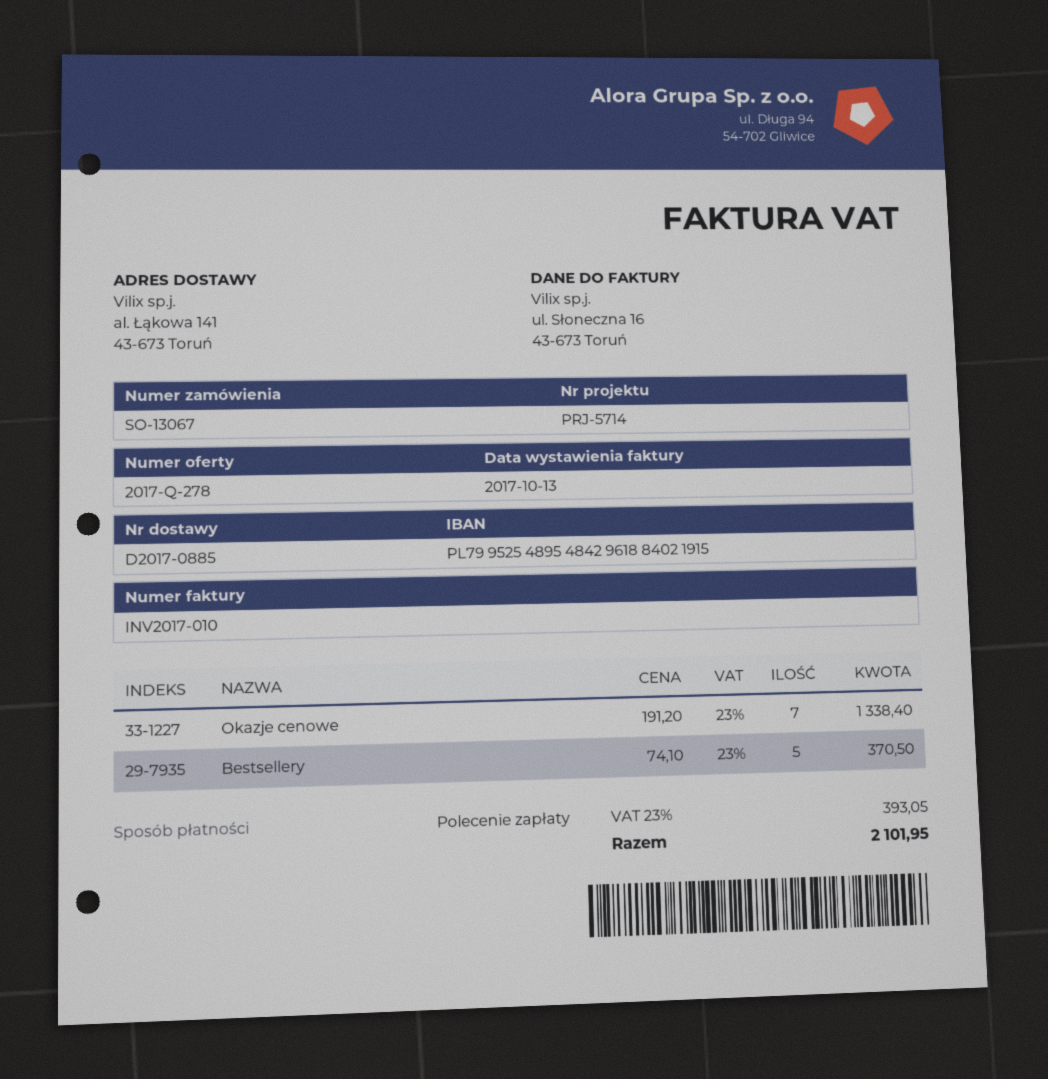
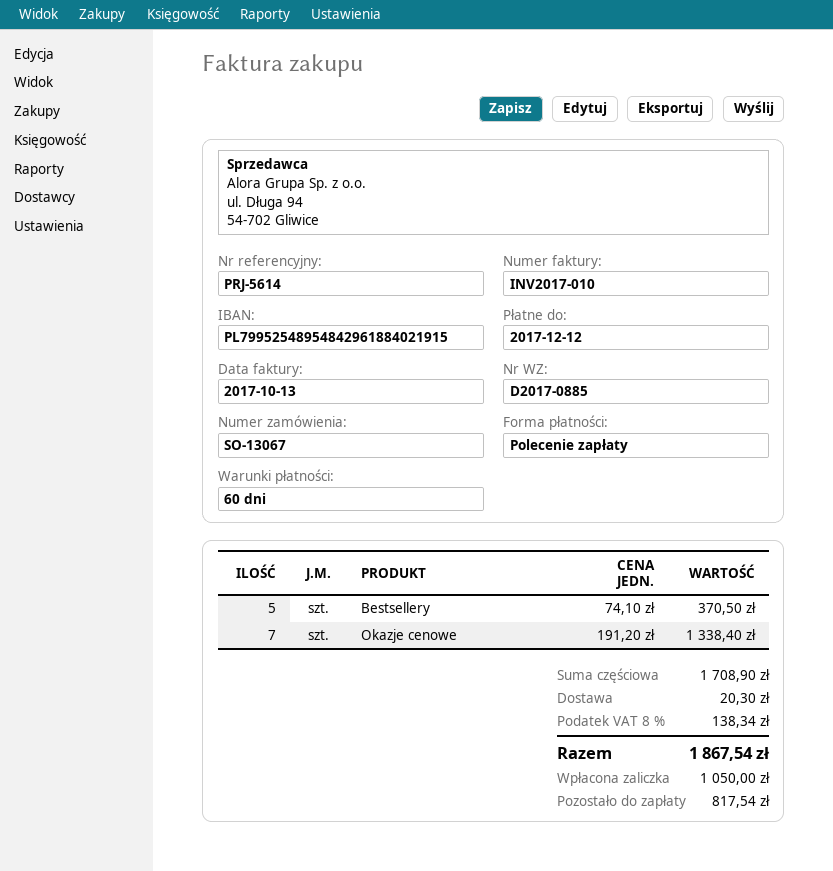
reference: PRJ-5714 -> PRJ-5614
shipping: none -> 20.30
tax: 23% = 393.05 -> 8% = 138.34
total: 2101.95 -> 1867.54

